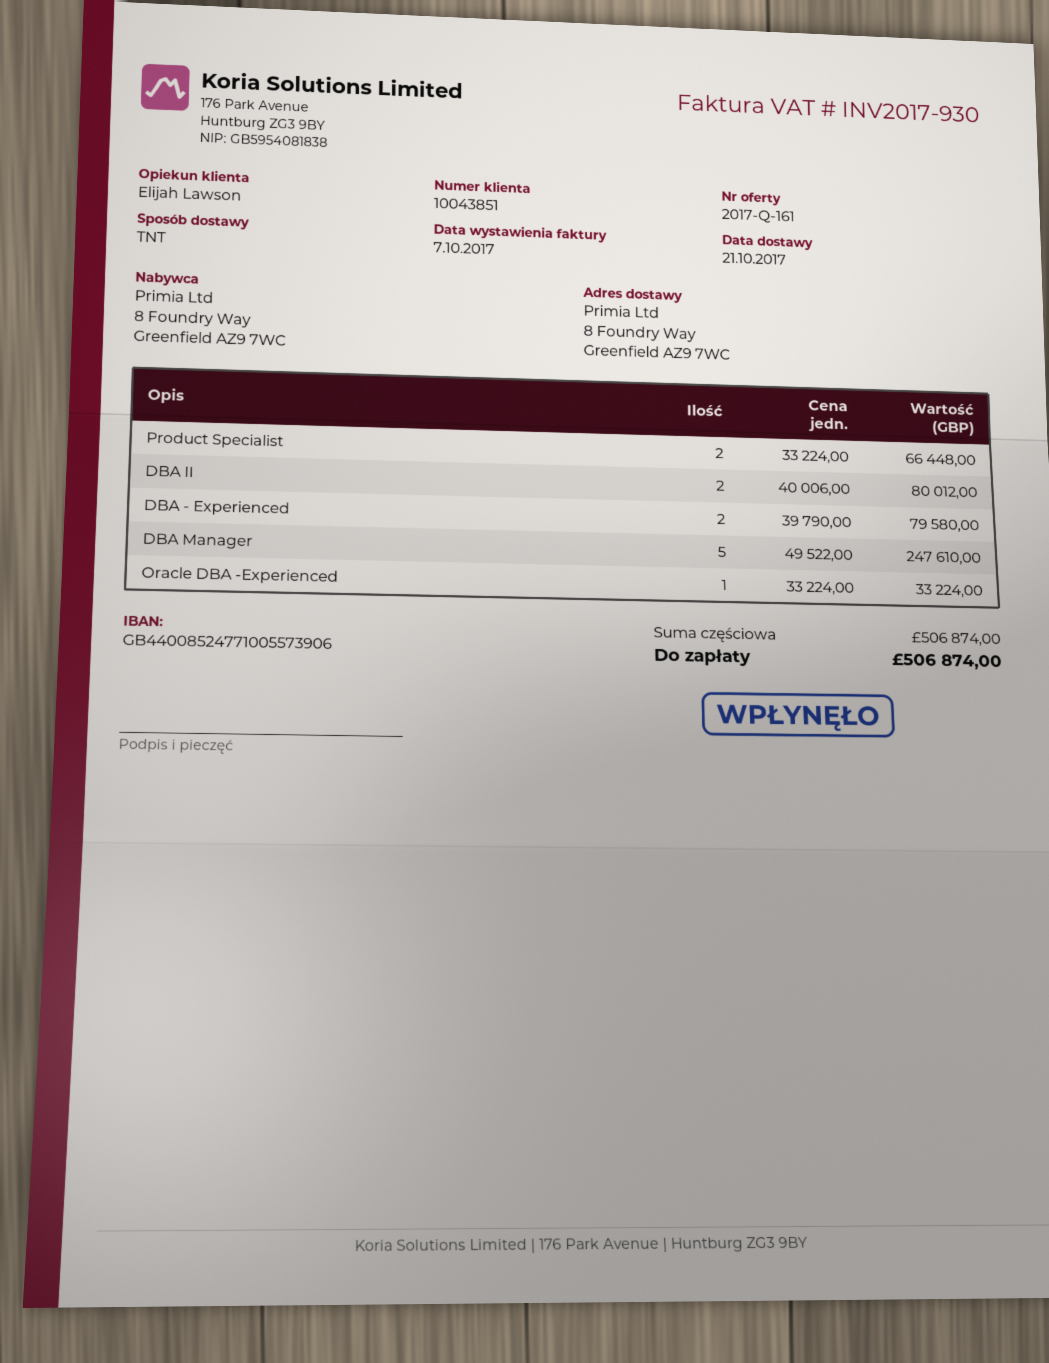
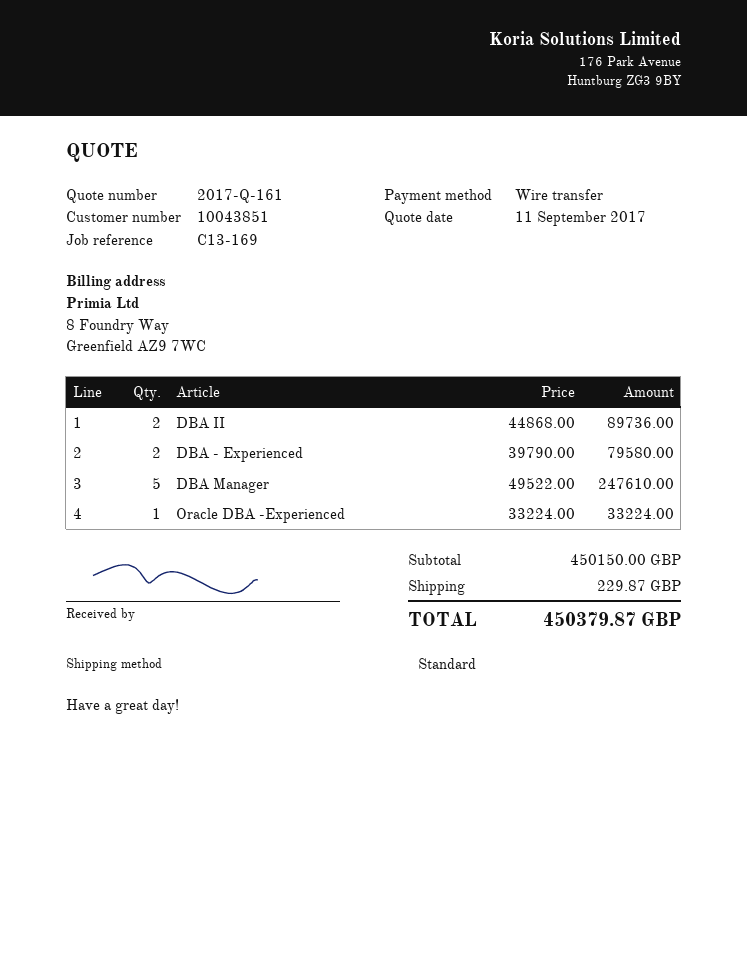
shipping method: TNT -> standard
Product Specialist: 2 x 33224.00 = 66448.00 -> none
DBA II: 2 x 40006.00 = 80012.00 -> 2 x 44868.00 = 89736.00
subtotal: 506874.00 -> 450150.00
shipping: none -> 229.87
total: 506874.00 -> 450379.87

